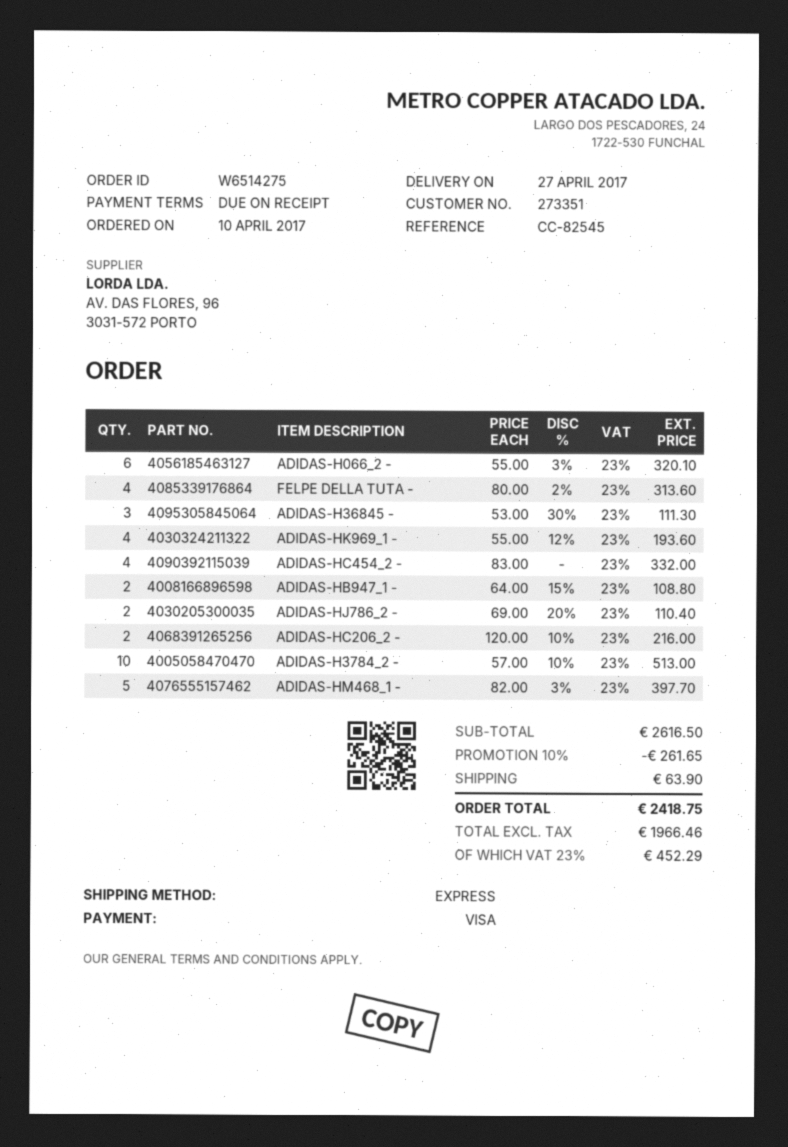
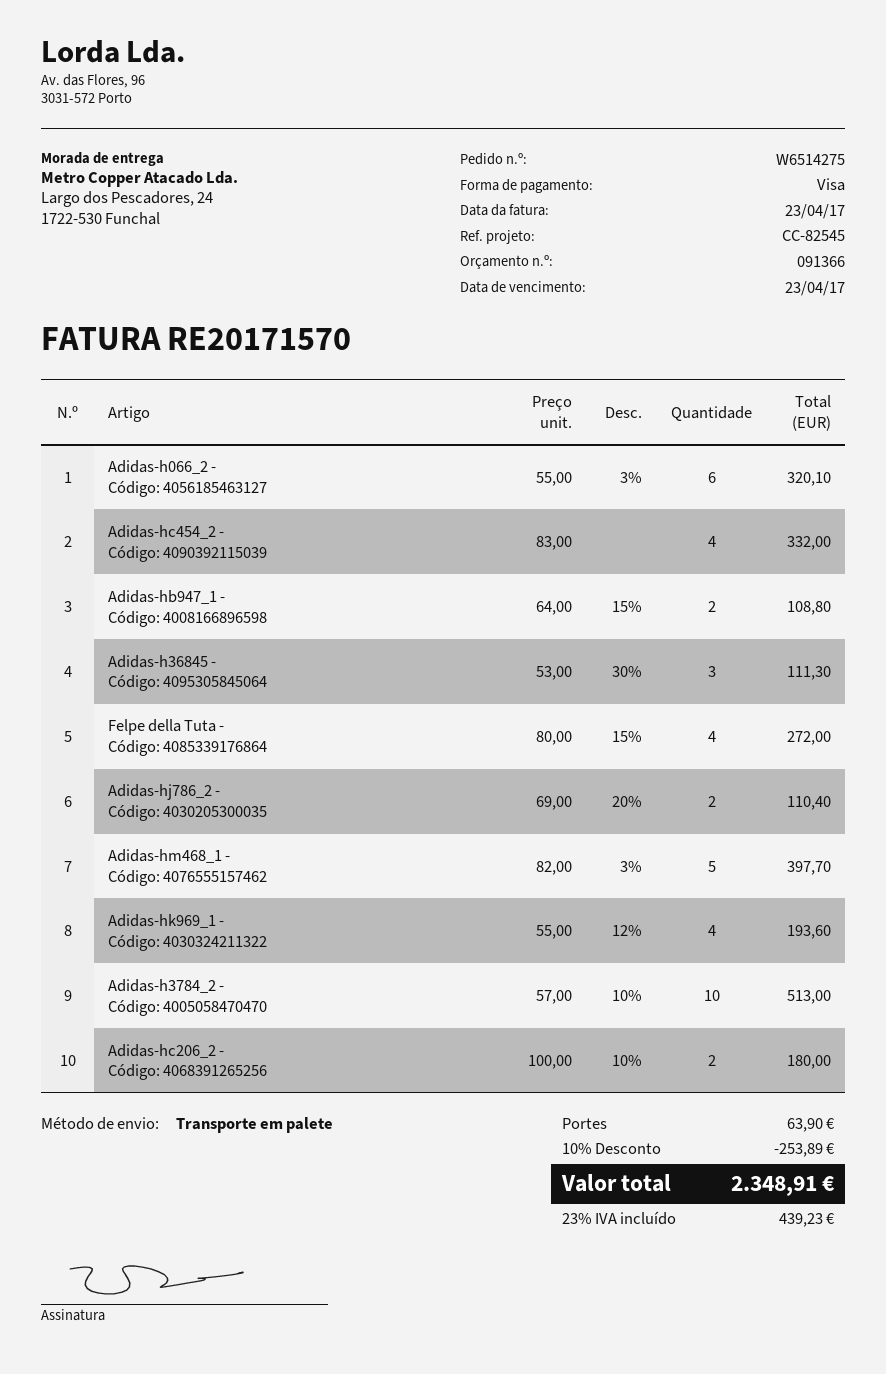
shipping method: express -> pallet freight
FELPE DELLA TUTA -: 4 x 80.00 - 2% = 313.60 -> 4 x 80.00 - 15% = 272.00
ADIDAS-HC206_2 -: 2 x 120.00 - 10% = 216.00 -> 2 x 100.00 - 10% = 180.00
discount: 10% = 261.65 -> 10% = 253.89
tax: 23% = 452.29 -> 23% = 439.23
total: 2418.75 -> 2348.91

